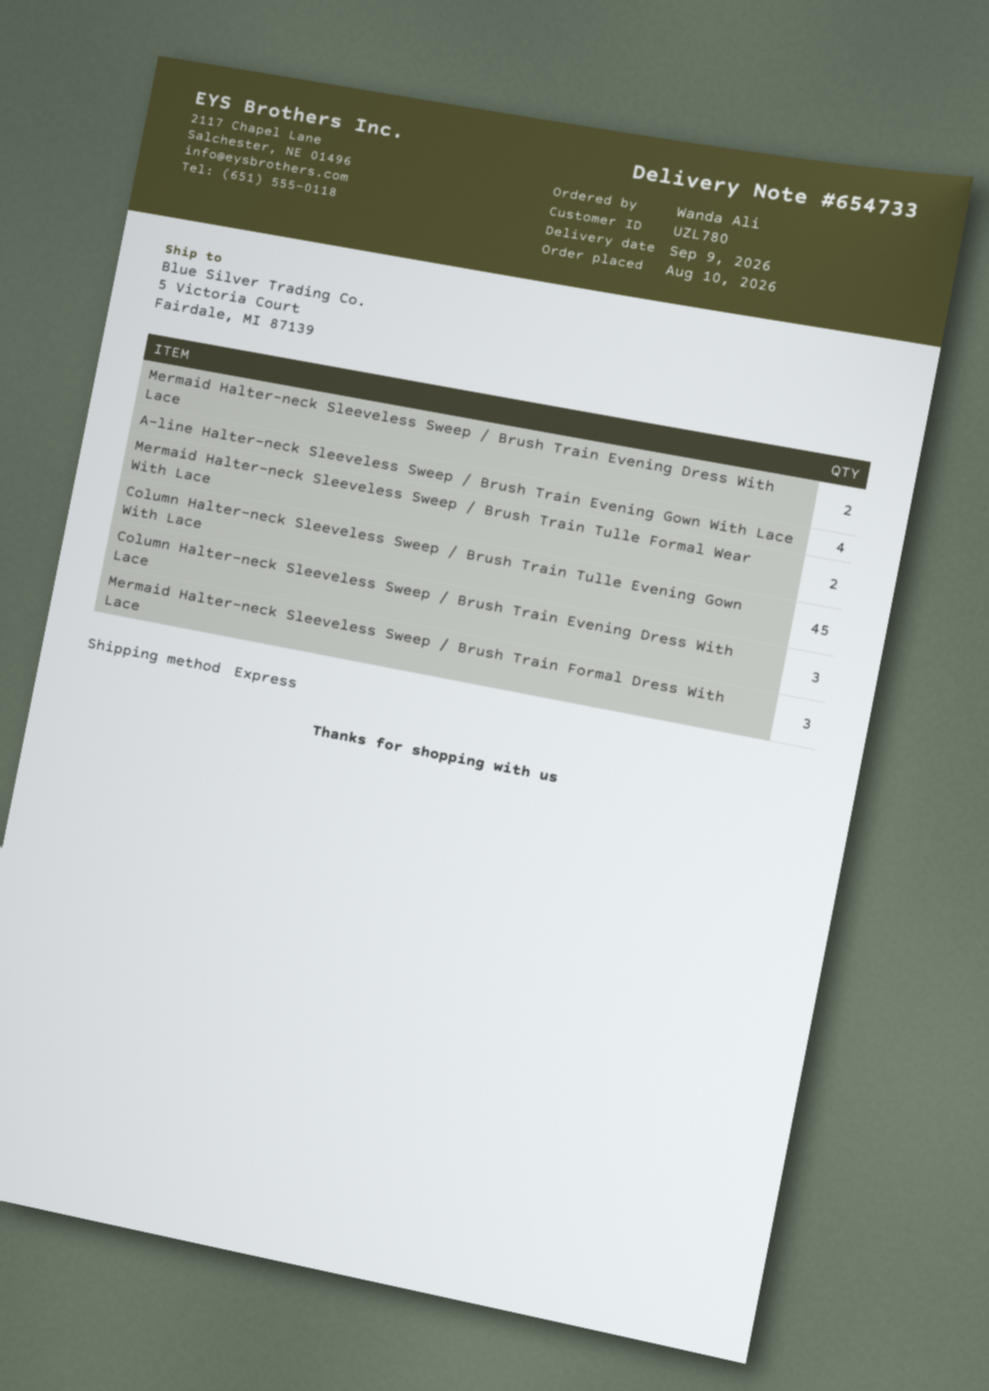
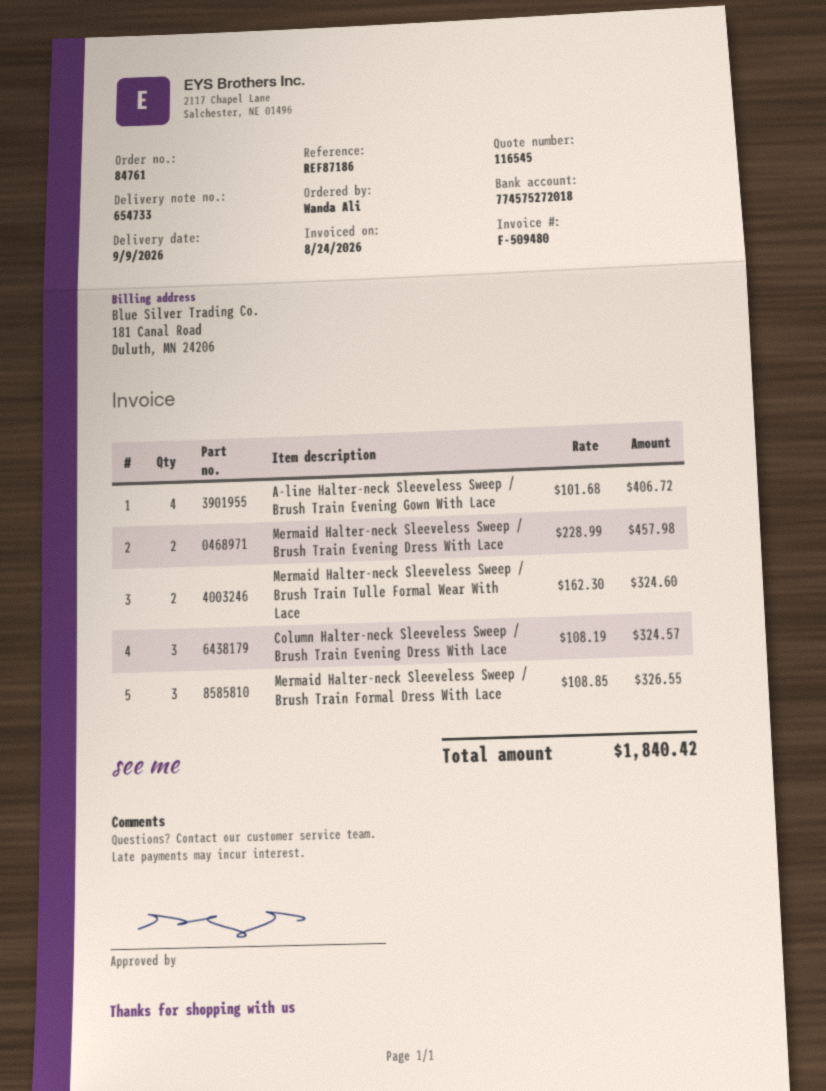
Column Halter-neck Sleeveless Sweep / Brush Train Tulle Evening Gown With Lace: 45 -> none

